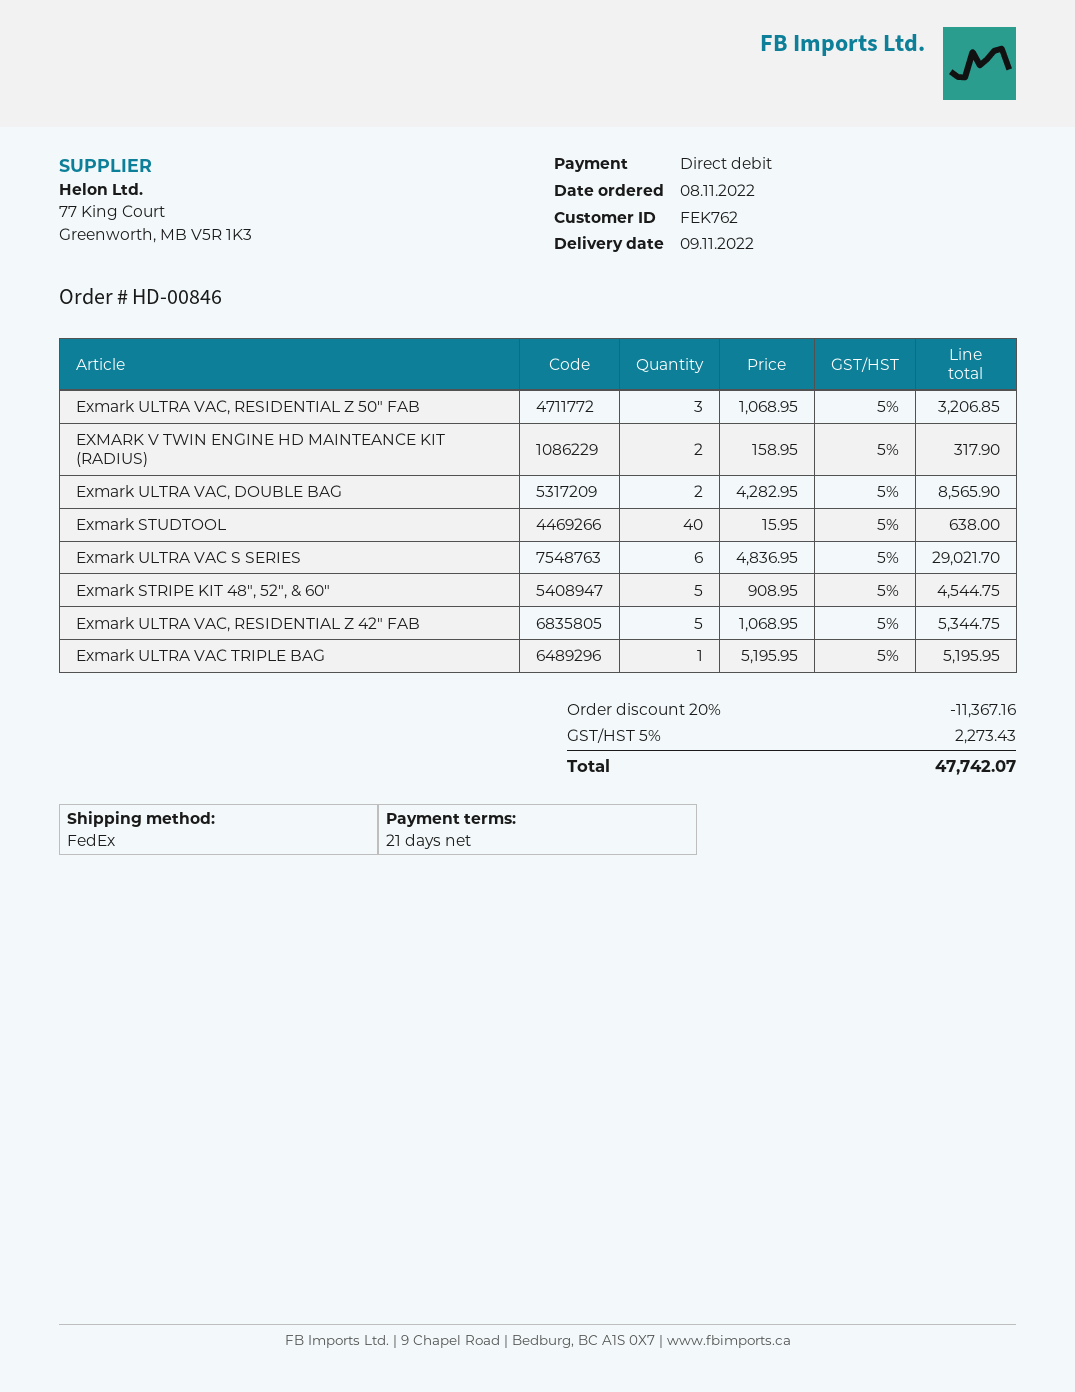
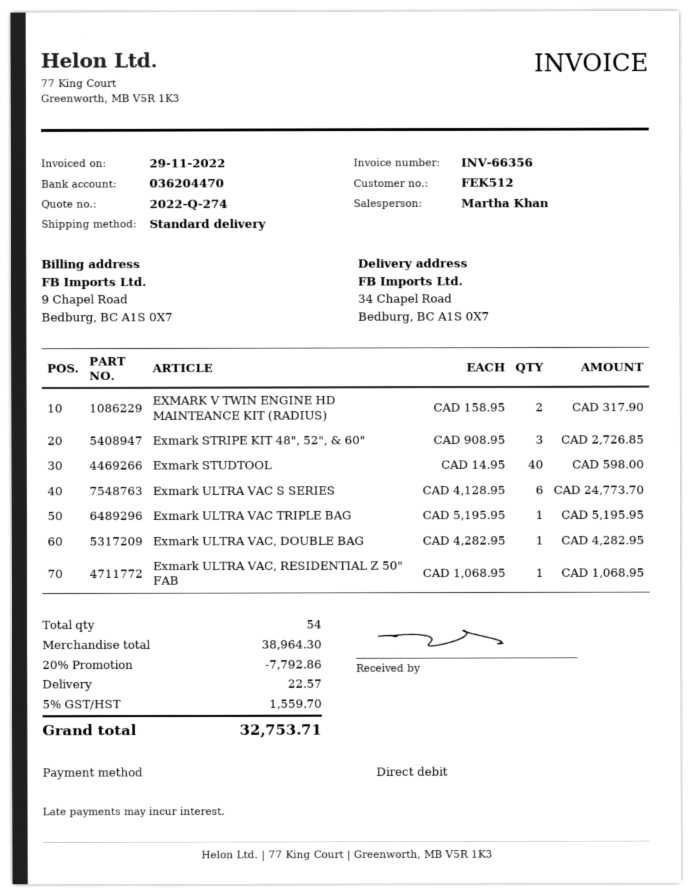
customer number: FEK762 -> FEK512
shipping method: FedEx -> standard
Exmark ULTRA VAC, RESIDENTIAL Z 50" FAB: 3 x 1068.95 = 3206.85 -> 1 x 1068.95 = 1068.95
Exmark ULTRA VAC, DOUBLE BAG: 2 x 4282.95 = 8565.90 -> 1 x 4282.95 = 4282.95
Exmark STUDTOOL: 40 x 15.95 = 638.00 -> 40 x 14.95 = 598.00
Exmark ULTRA VAC S SERIES: 6 x 4836.95 = 29021.70 -> 6 x 4128.95 = 24773.70
Exmark STRIPE KIT 48", 52", & 60": 5 x 908.95 = 4544.75 -> 3 x 908.95 = 2726.85
Exmark ULTRA VAC, RESIDENTIAL Z 42" FAB: 5 x 1068.95 = 5344.75 -> none
discount: 20% = 11367.16 -> 20% = 7792.86
shipping: none -> 22.57
tax: 5% = 2273.43 -> 5% = 1559.70
total: 47742.07 -> 32753.71

